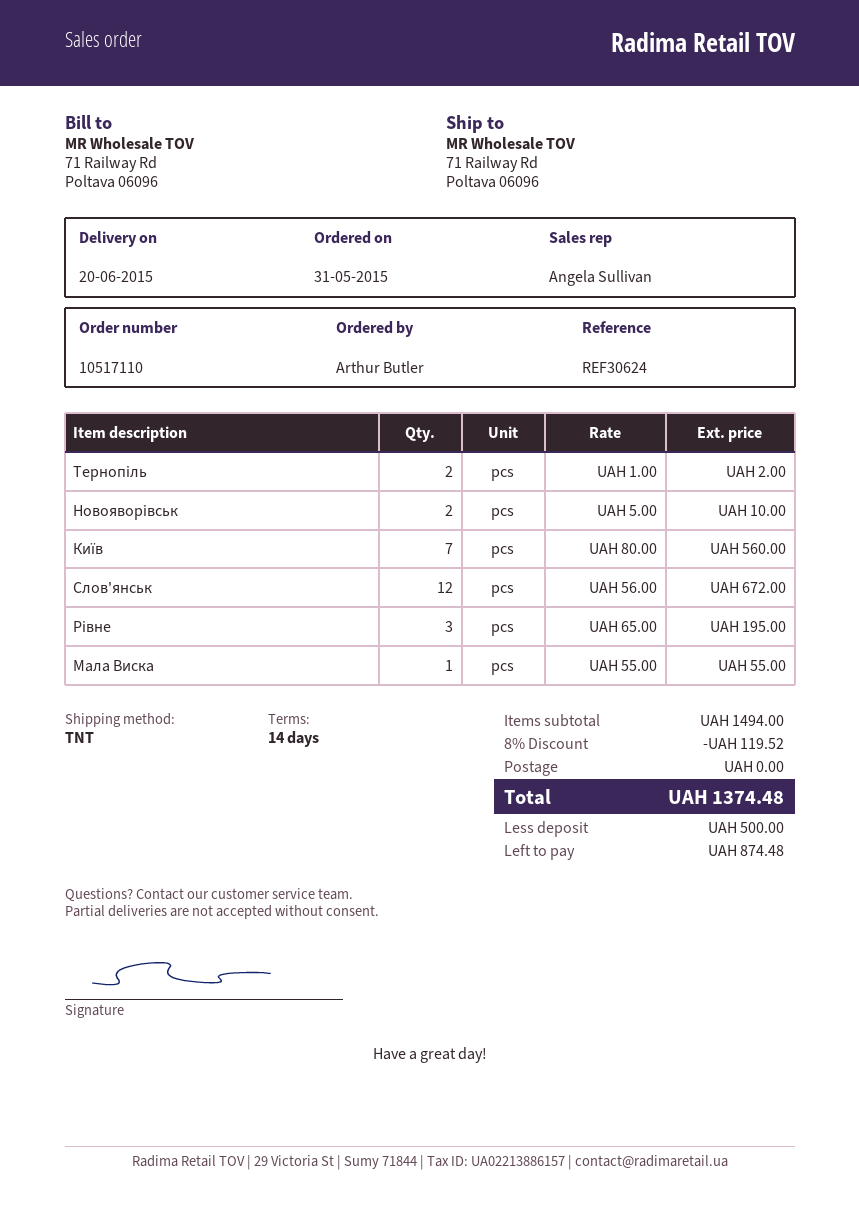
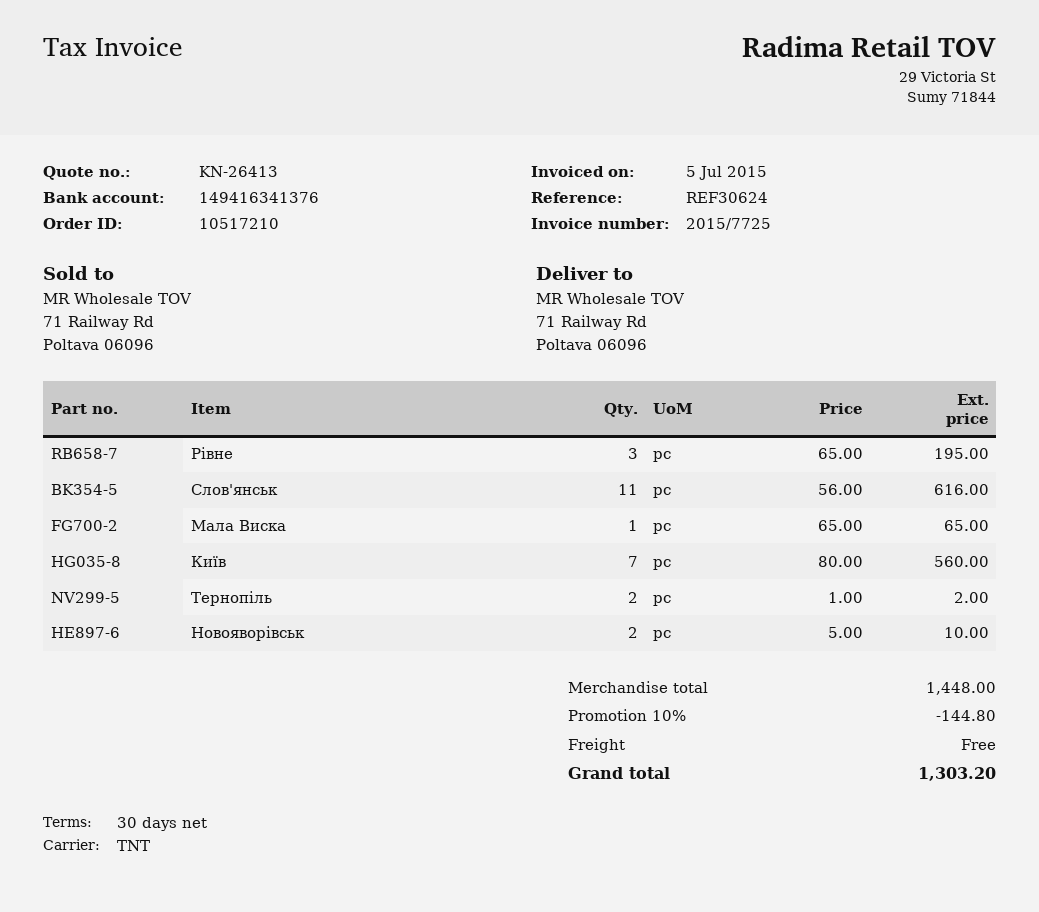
order number: 10517110 -> 10517210
payment terms: 14 days -> 30 days
Слов'янськ: 12 x 56.00 = 672.00 -> 11 x 56.00 = 616.00
Мала Виска: 1 x 55.00 = 55.00 -> 1 x 65.00 = 65.00
subtotal: 1494.00 -> 1448.00
discount: 8% = 119.52 -> 10% = 144.80
total: 1374.48 -> 1303.20

